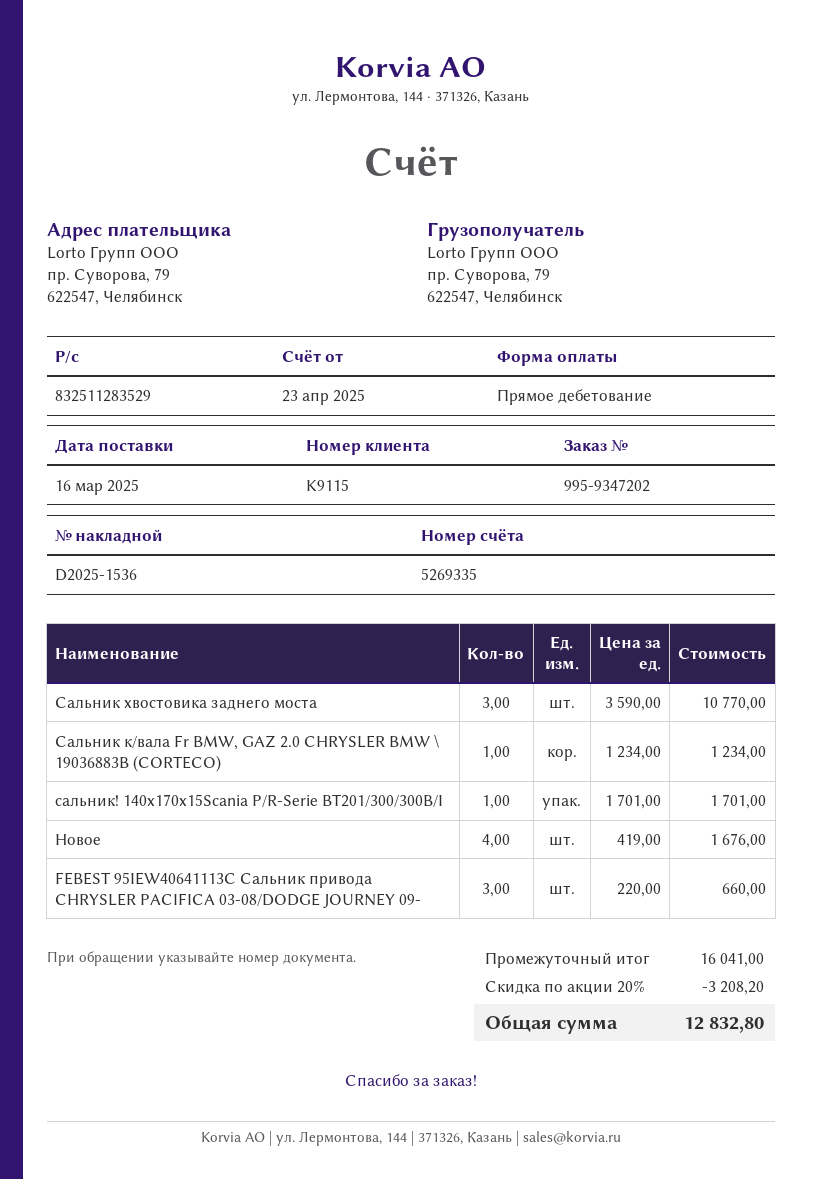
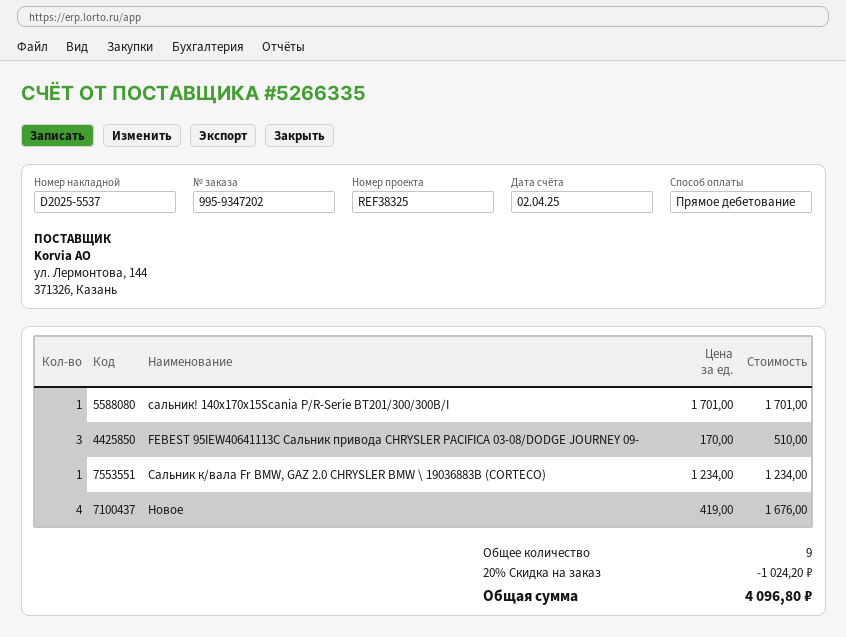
delivery note number: D2025-1536 -> D2025-5537
invoice number: 5269335 -> 5266335
invoice date: 2025-04-23 -> 2025-04-02
Сальник хвостовика заднего моста: 3 x 3590.00 = 10770.00 -> none
FEBEST 95IEW40641113C Сальник привода CHRYSLER PACIFICA 03-08/DODGE JOURNEY 09-: 3 x 220.00 = 660.00 -> 3 x 170.00 = 510.00
discount: 20% = 3208.20 -> 20% = 1024.20
total: 12832.80 -> 4096.80

